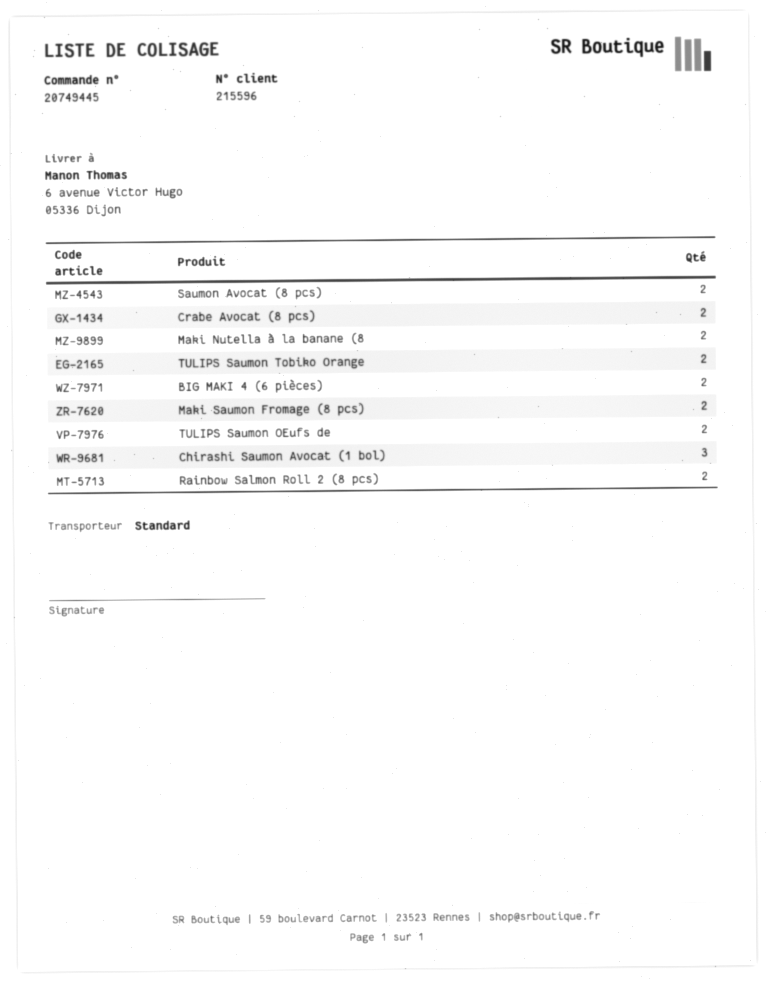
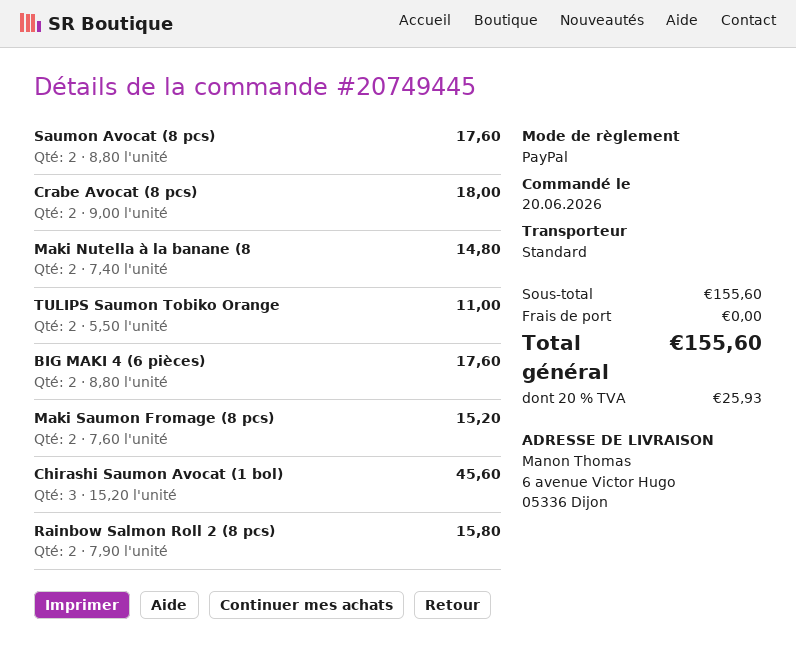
TULIPS Saumon OEufs de: 2 -> none

